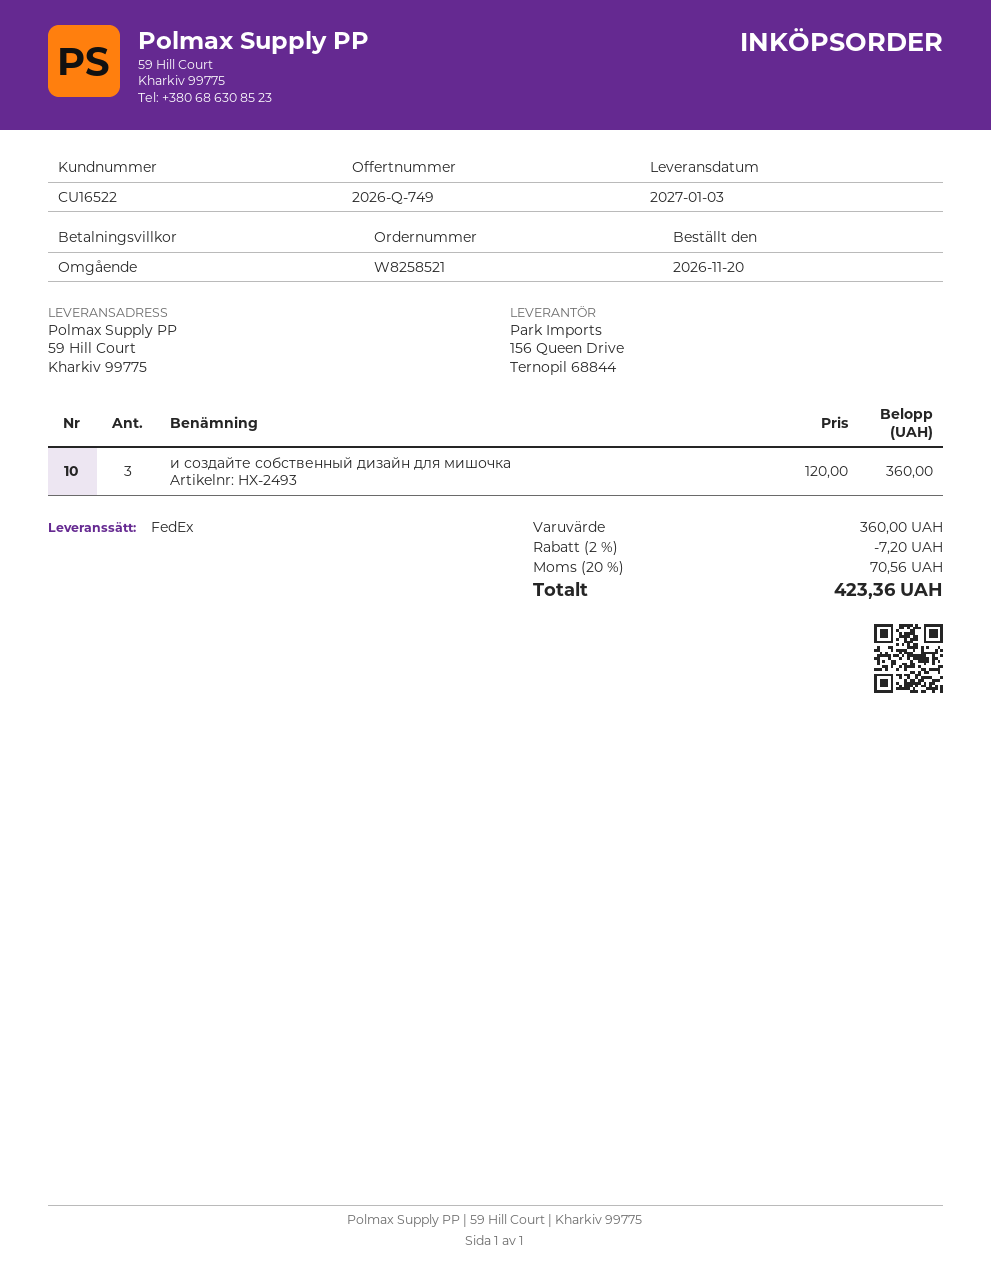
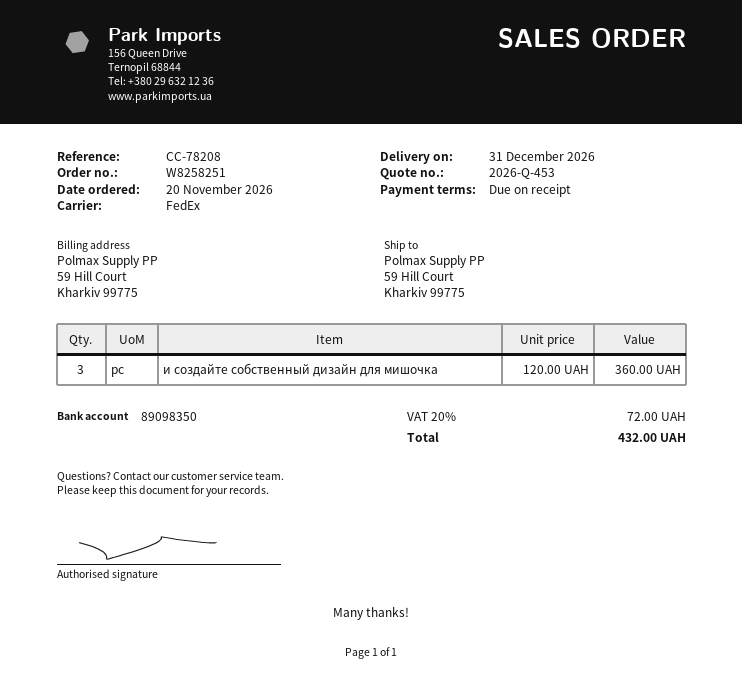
quote number: 2026-Q-749 -> 2026-Q-453
order number: W8258521 -> W8258251
delivery date: 2027-01-03 -> 2026-12-31
discount: 2% = 7.20 -> none
tax: 20% = 70.56 -> 20% = 72.00
total: 423.36 -> 432.00

